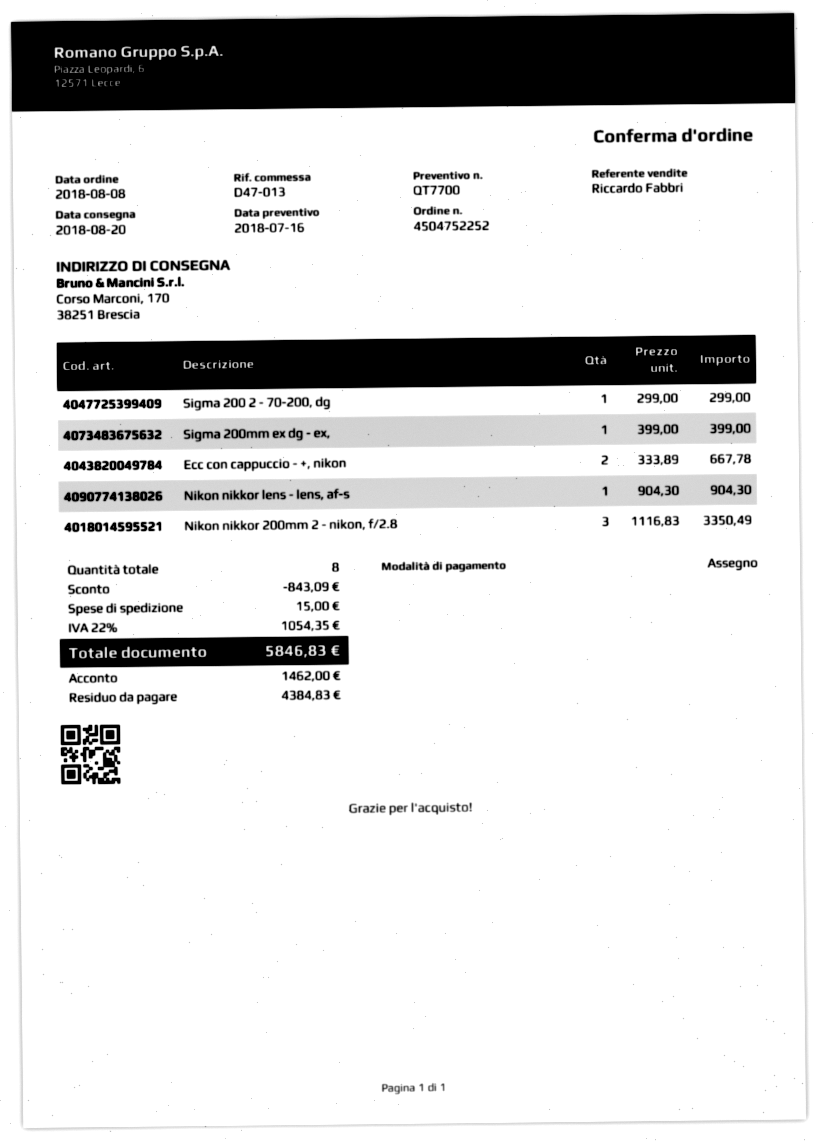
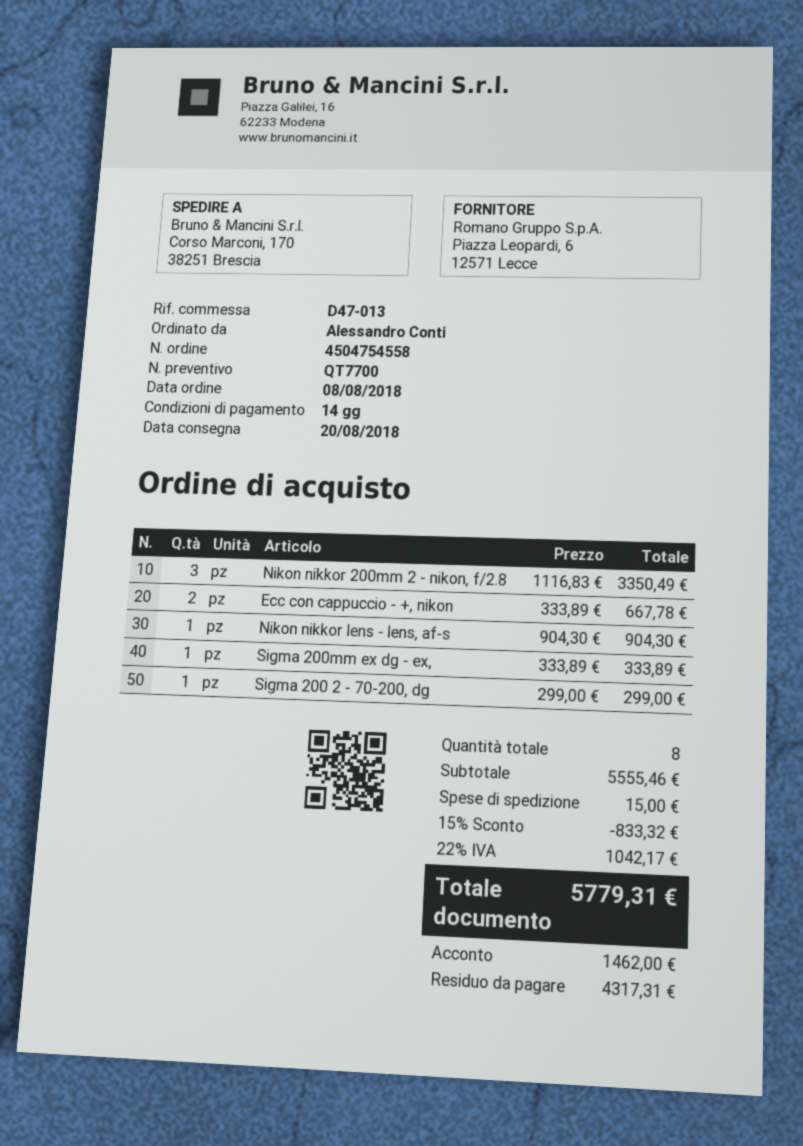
order number: 4504752252 -> 4504754558
Sigma 200mm ex dg - ex,: 1 x 399.00 = 399.00 -> 1 x 333.89 = 333.89
discount: 843.09 -> 833.32
tax: 22% = 1054.35 -> 22% = 1042.17
total: 5846.83 -> 5779.31
balance: 4384.83 -> 4317.31

